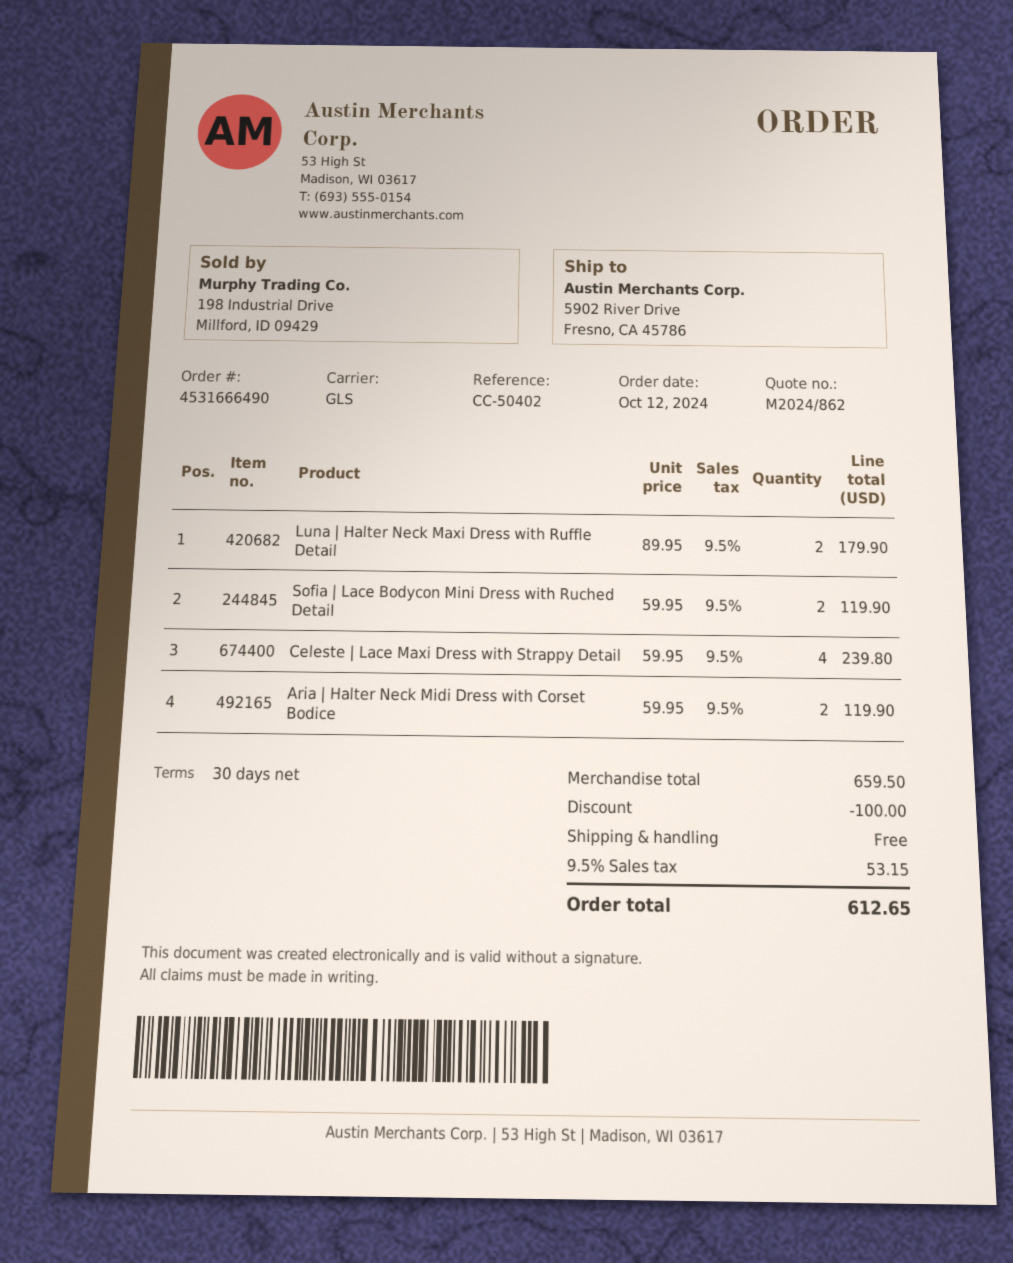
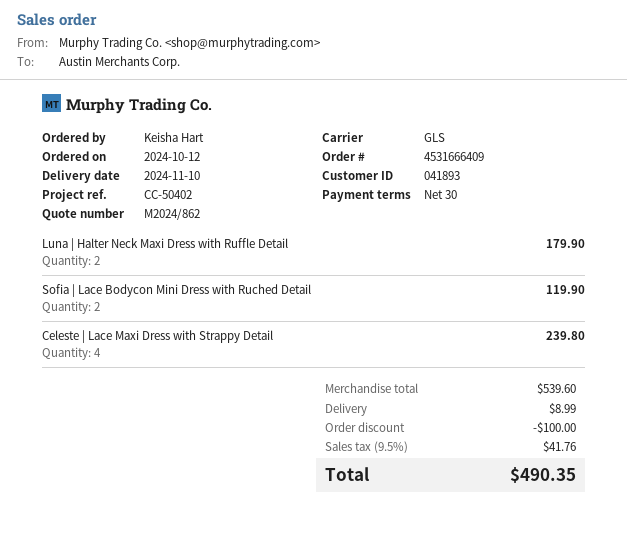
order number: 4531666490 -> 4531666409
Aria | Halter Neck Midi Dress with Corset Bodice: 2 for 119.90 -> none
subtotal: 659.50 -> 539.60
shipping: 0.00 -> 8.99
tax: 9.5% = 53.15 -> 9.5% = 41.76
total: 612.65 -> 490.35

